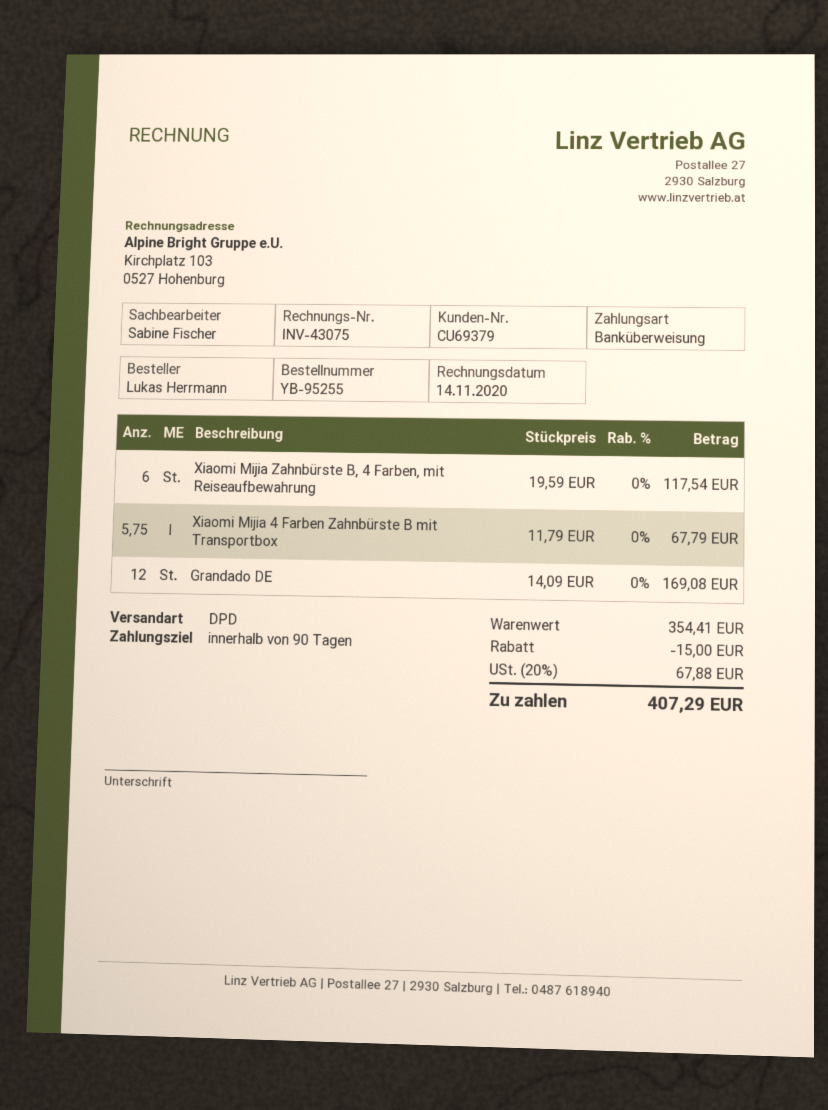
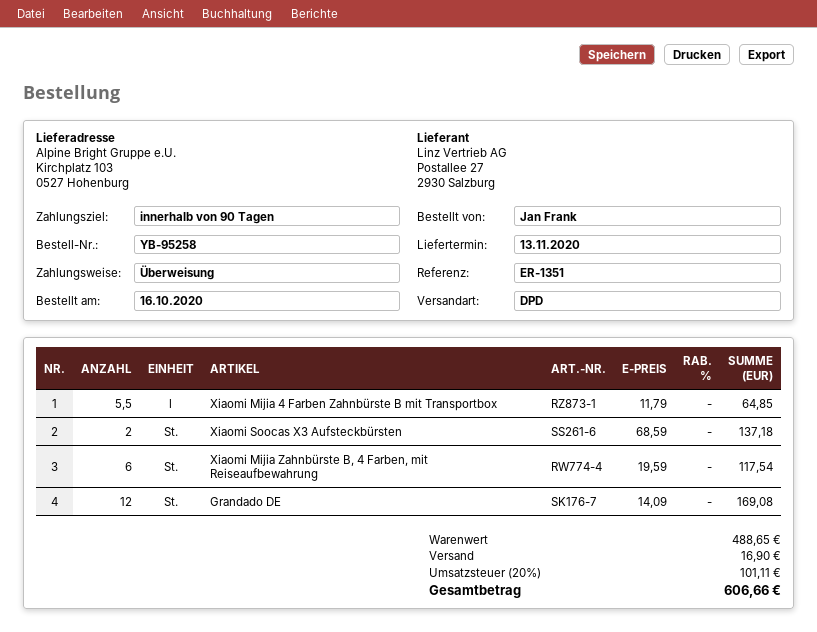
order number: YB-95255 -> YB-95258
ordered by: Lukas Herrmann -> Jan Frank
Xiaomi Mijia 4 Farben Zahnbürste B mit Transportbox: 5.75 x 11.79 = 67.79 -> 5.5 x 11.79 = 64.85
Xiaomi Soocas X3 Aufsteckbürsten: none -> 2 x 68.59 = 137.18
subtotal: 354.41 -> 488.65
discount: 15.00 -> none
shipping: none -> 16.90
tax: 20% = 67.88 -> 20% = 101.11
total: 407.29 -> 606.66

